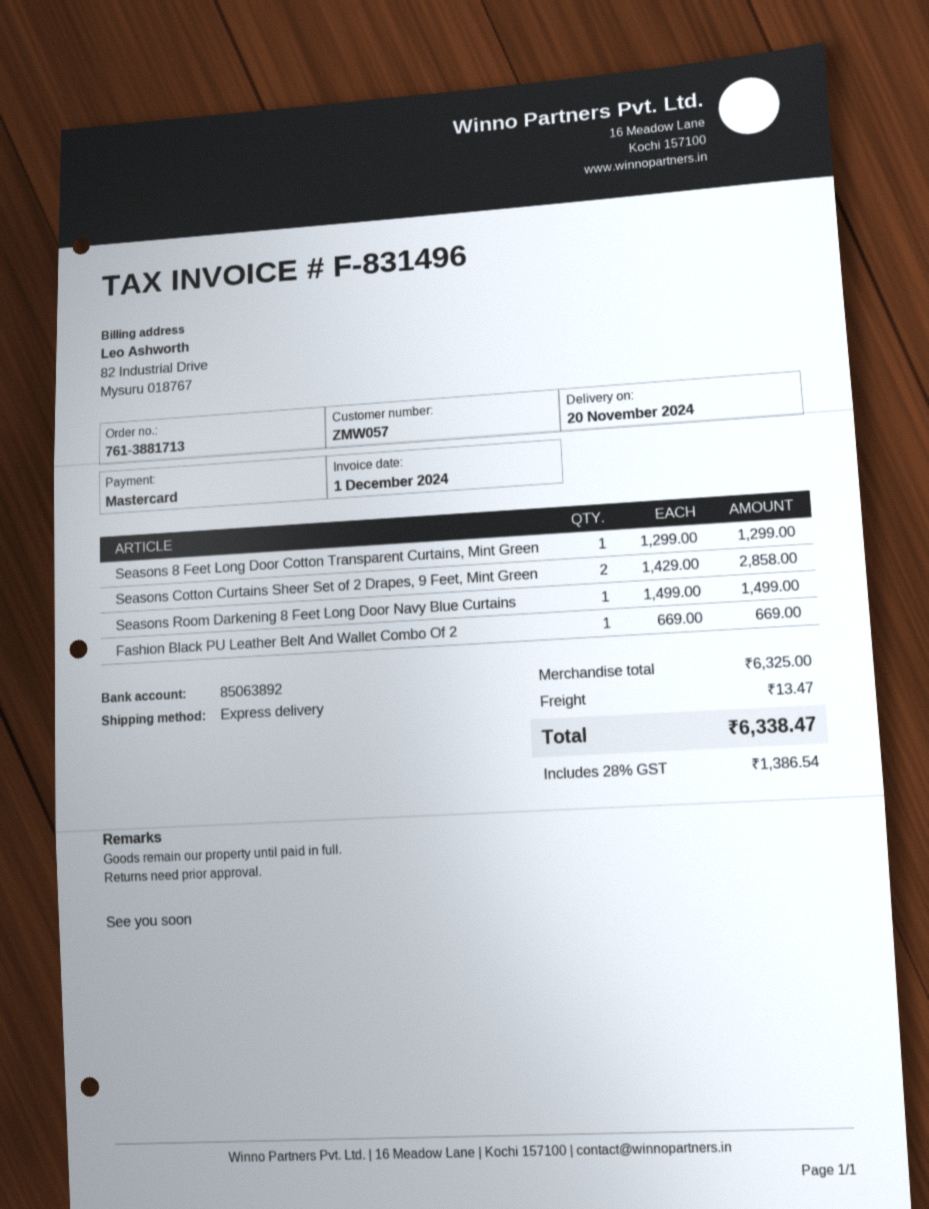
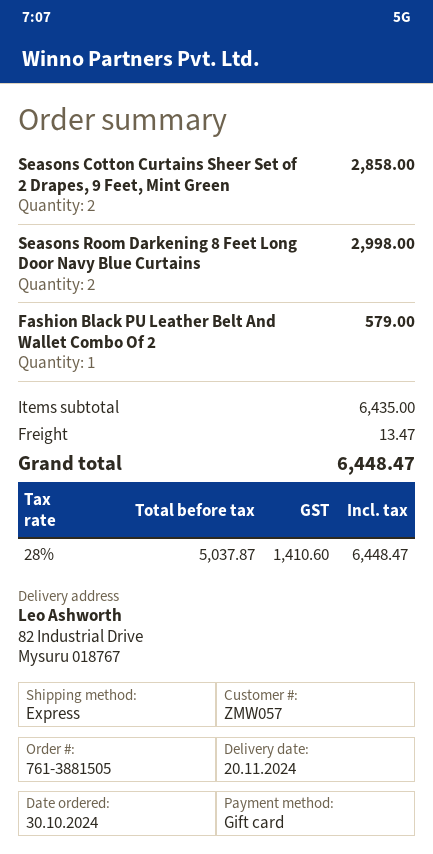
order number: 761-3881713 -> 761-3881505
payment method: Mastercard -> gift card
Seasons 8 Feet Long Door Cotton Transparent Curtains, Mint Green: 1 for 1299.00 -> none
Seasons Room Darkening 8 Feet Long Door Navy Blue Curtains: 1 for 1499.00 -> 2 for 2998.00
Fashion Black PU Leather Belt And Wallet Combo Of 2: 1 for 669.00 -> 1 for 579.00
subtotal: 6325.00 -> 6435.00
tax: 28% = 1386.54 -> 28% = 1410.60
total: 6338.47 -> 6448.47

